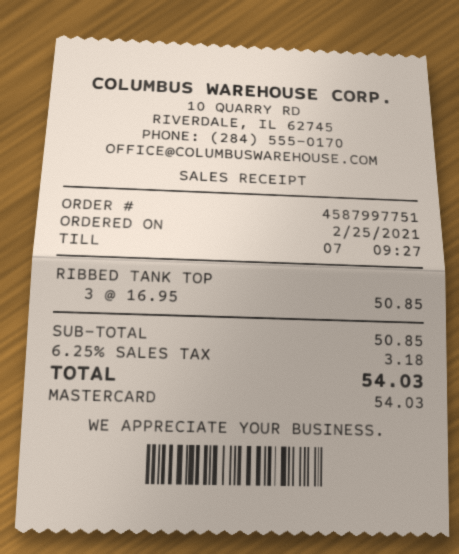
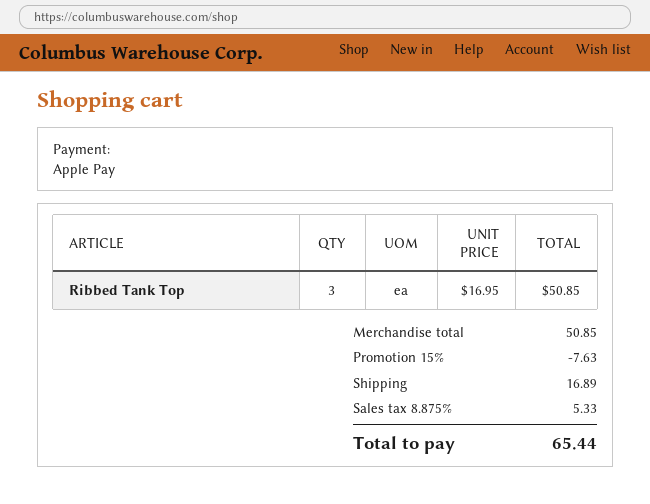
payment method: Mastercard -> Apple Pay
discount: none -> 15% = 7.63
shipping: none -> 16.89
tax: 6.25% = 3.18 -> 8.875% = 5.33
total: 54.03 -> 65.44

